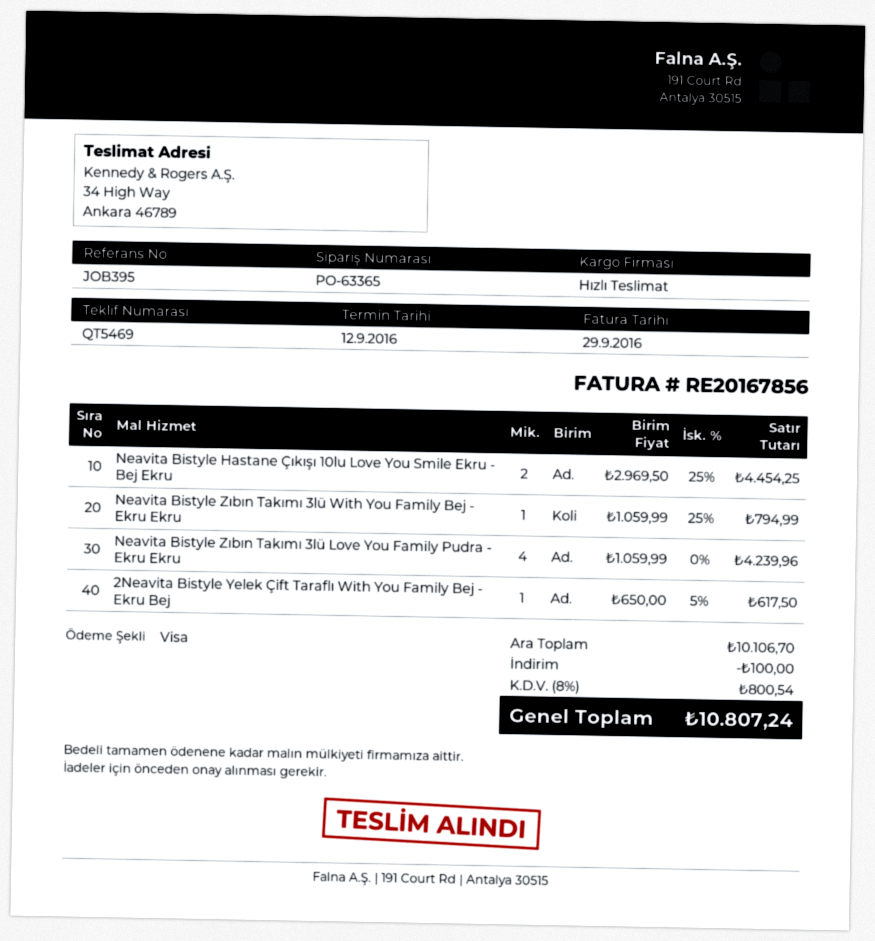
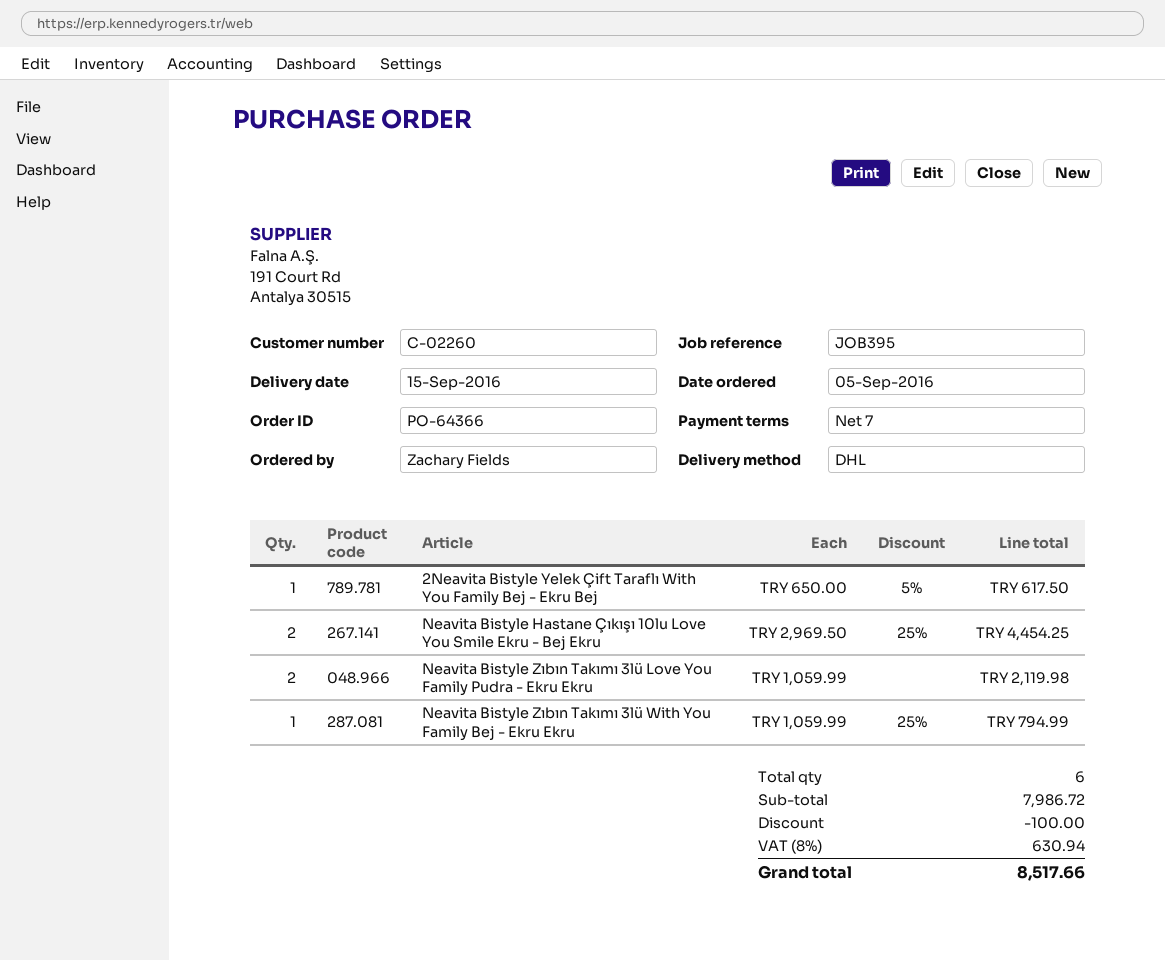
order number: PO-63365 -> PO-64366
delivery date: 2016-09-12 -> 2016-09-15
shipping method: express -> DHL
Neavita Bistyle Zıbın Takımı 3lü Love You Family Pudra - Ekru Ekru: 4 x 1059.99 = 4239.96 -> 2 x 1059.99 = 2119.98
subtotal: 10106.70 -> 7986.72
tax: 8% = 800.54 -> 8% = 630.94
total: 10807.24 -> 8517.66

